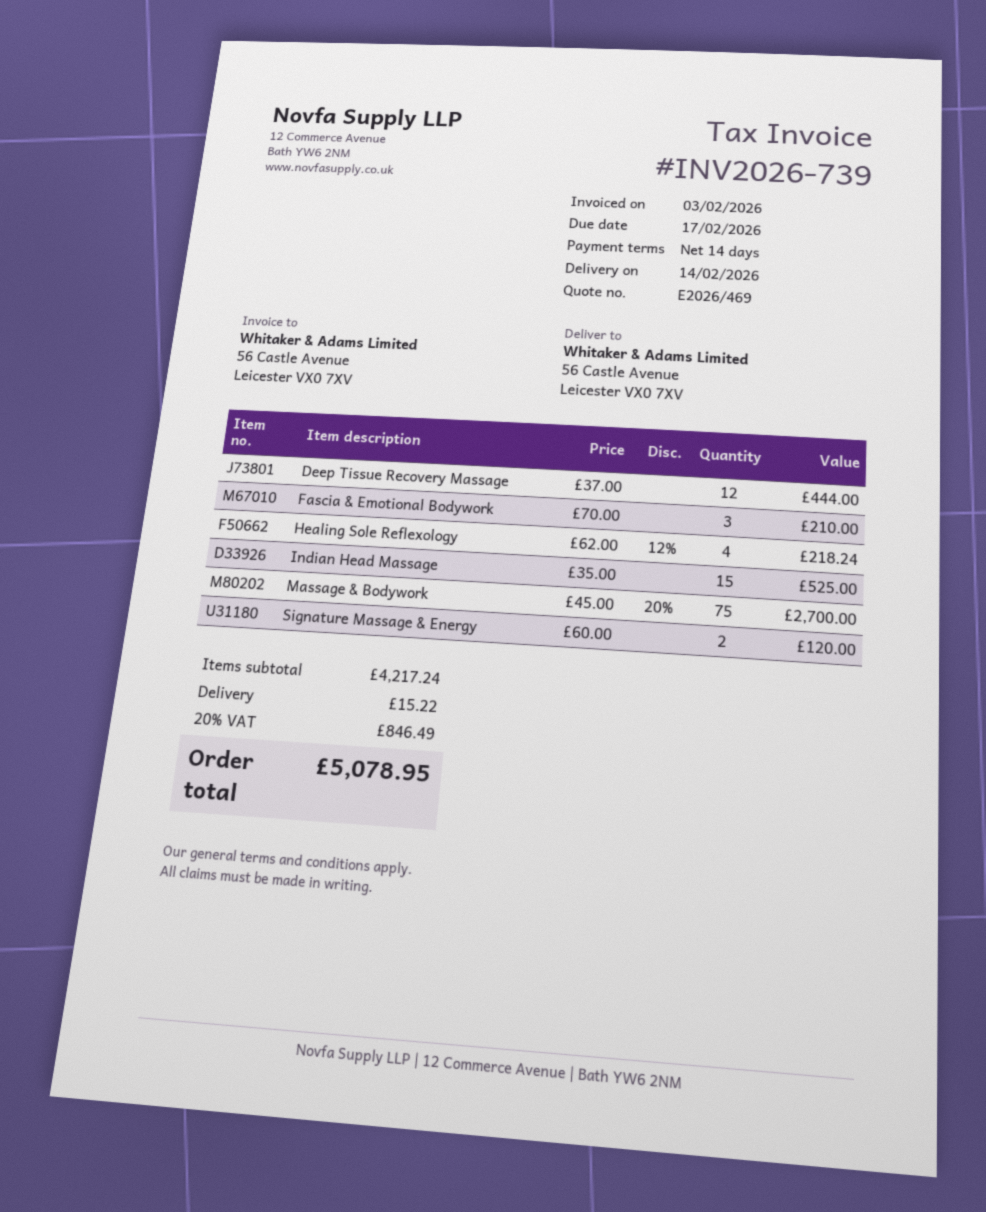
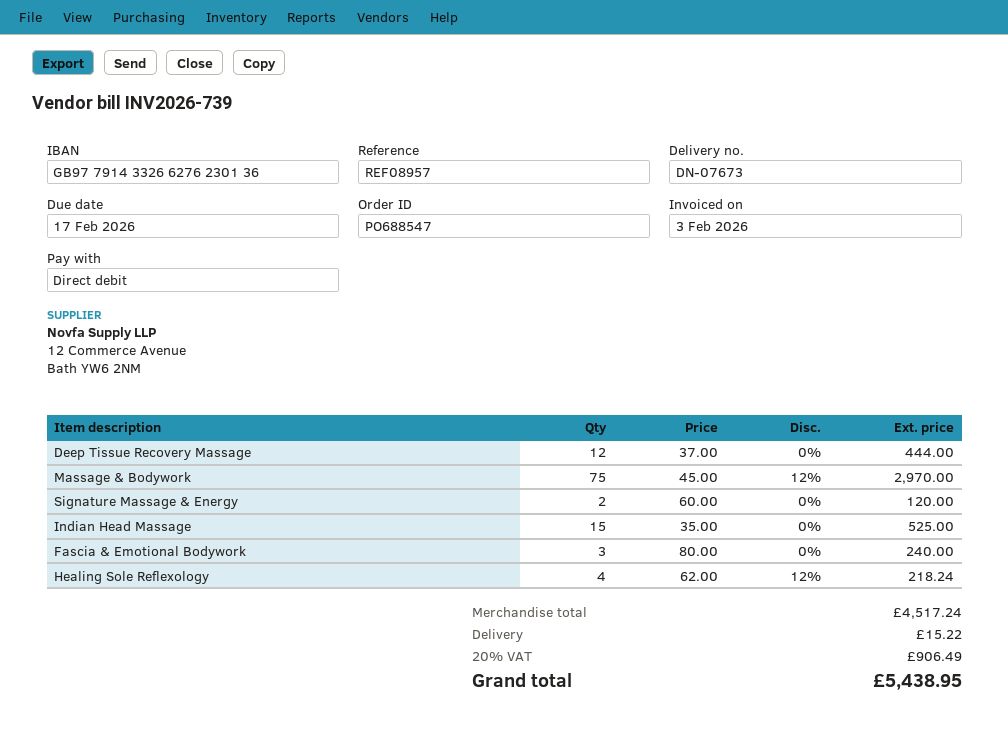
Fascia & Emotional Bodywork: 3 x 70.00 = 210.00 -> 3 x 80.00 = 240.00
Massage & Bodywork: 75 x 45.00 - 20% = 2700.00 -> 75 x 45.00 - 12% = 2970.00
subtotal: 4217.24 -> 4517.24
tax: 20% = 846.49 -> 20% = 906.49
total: 5078.95 -> 5438.95

